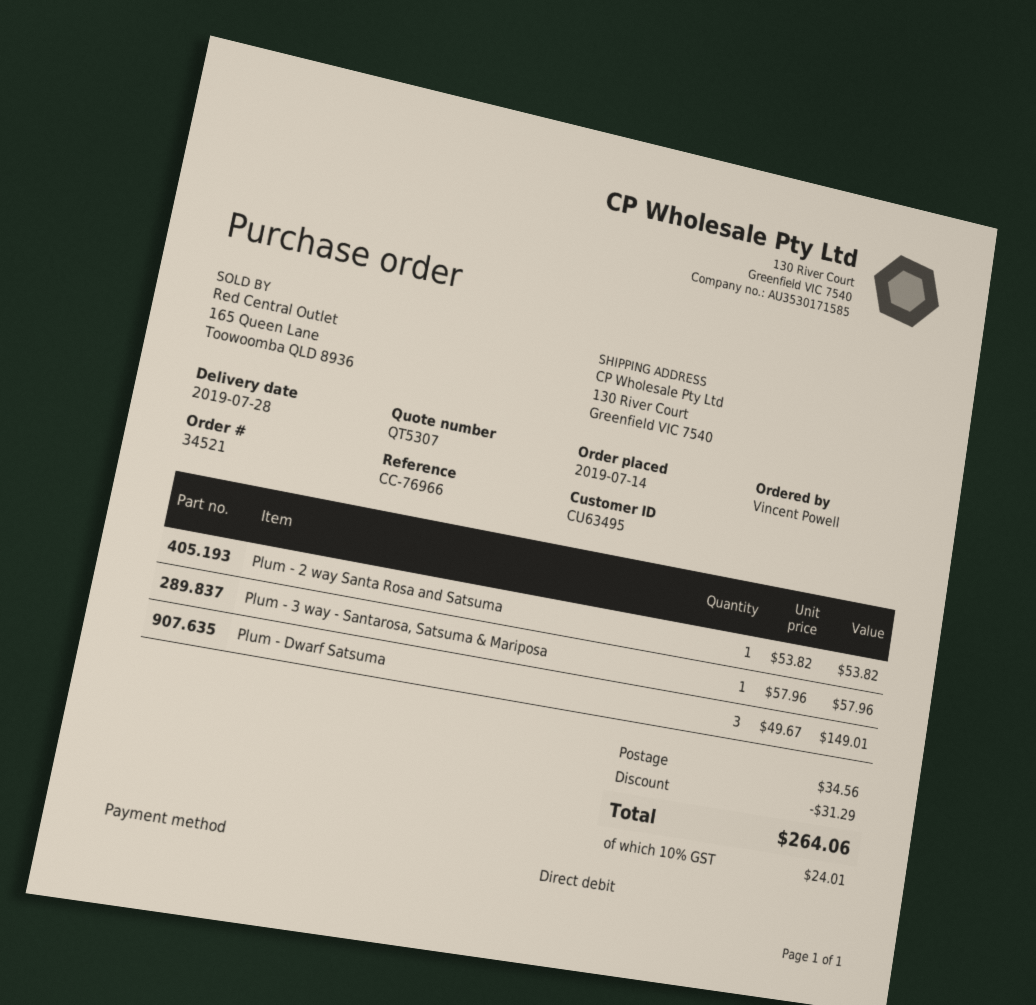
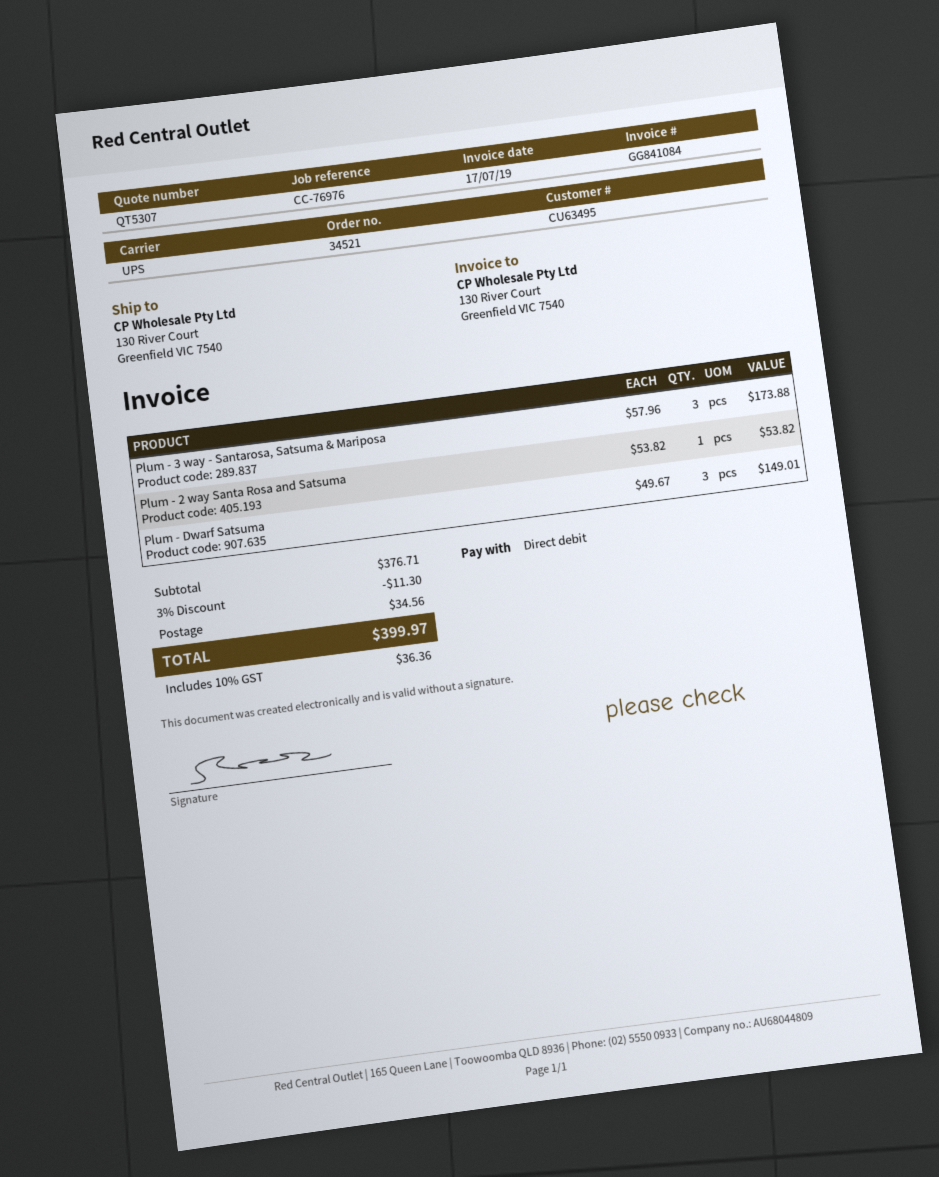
reference: CC-76966 -> CC-76976
Plum - 3 way - Santarosa, Satsuma & Mariposa: 1 x 57.96 = 57.96 -> 3 x 57.96 = 173.88
discount: 31.29 -> 11.30
tax: 10% = 24.01 -> 10% = 36.36
total: 264.06 -> 399.97

